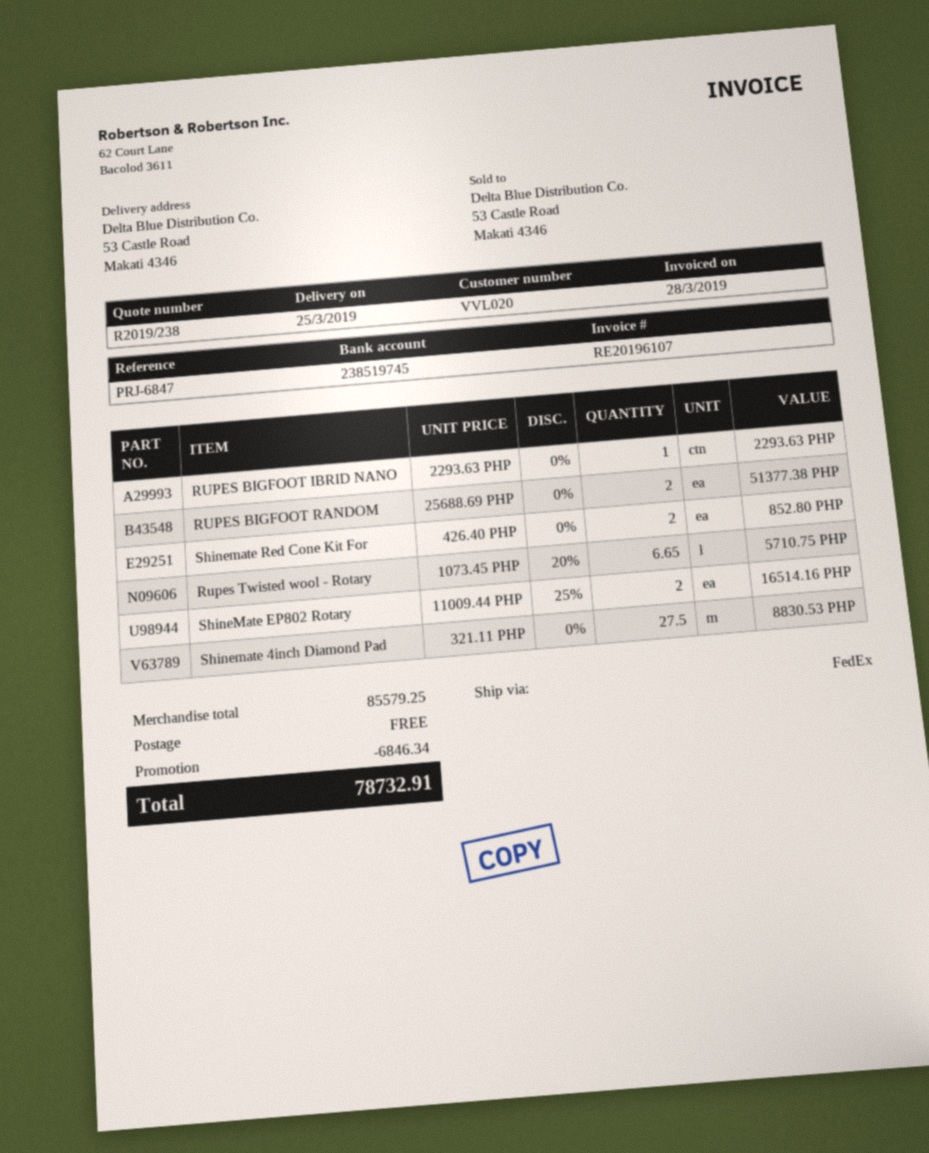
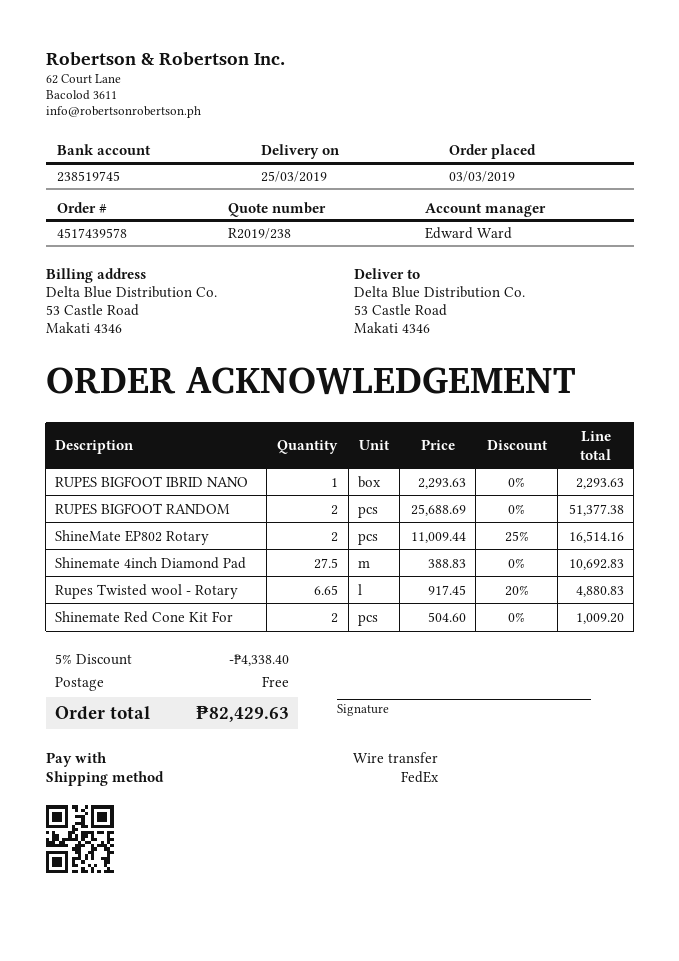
Shinemate Red Cone Kit For: 2 x 426.40 = 852.80 -> 2 x 504.60 = 1009.20
Rupes Twisted wool - Rotary: 6.65 x 1073.45 - 20% = 5710.75 -> 6.65 x 917.45 - 20% = 4880.83
Shinemate 4inch Diamond Pad: 27.5 x 321.11 = 8830.53 -> 27.5 x 388.83 = 10692.83
discount: 6846.34 -> 4338.40
total: 78732.91 -> 82429.63

